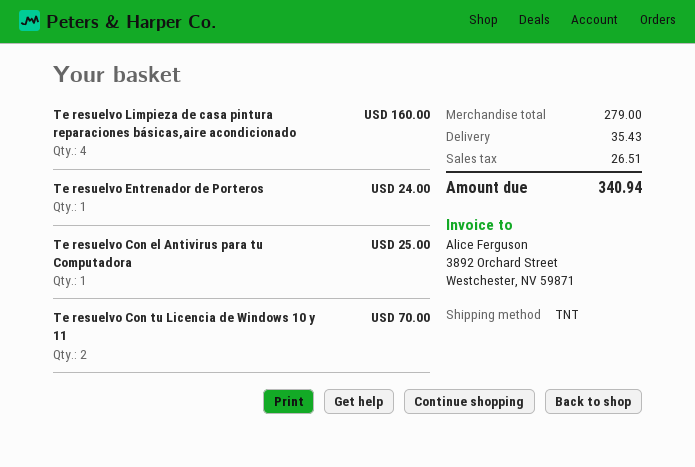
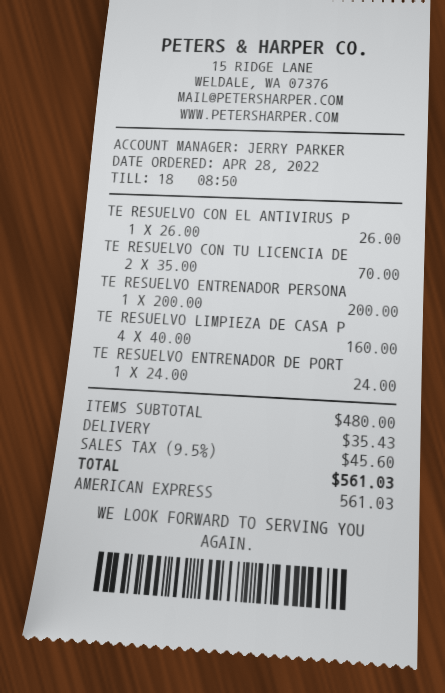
Te resuelvo Con el Antivirus para tu Computadora: 1 for 25.00 -> 1 for 26.00
TE RESUELVO ENTRENADOR PERSONA: none -> 1 for 200.00
subtotal: 279.00 -> 480.00
tax: 26.51 -> 45.60
total: 340.94 -> 561.03

